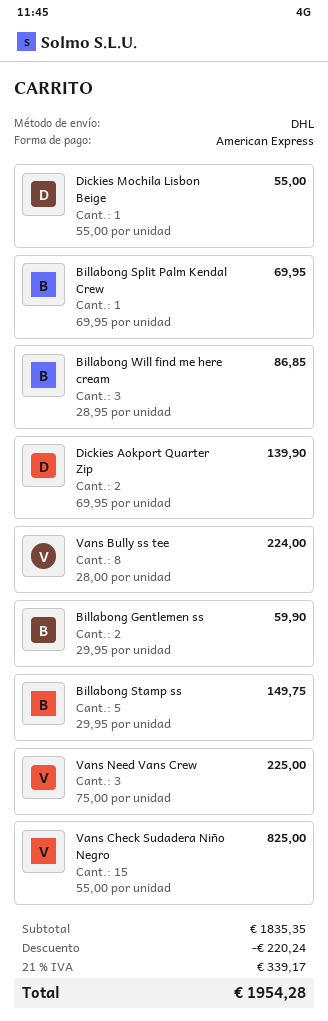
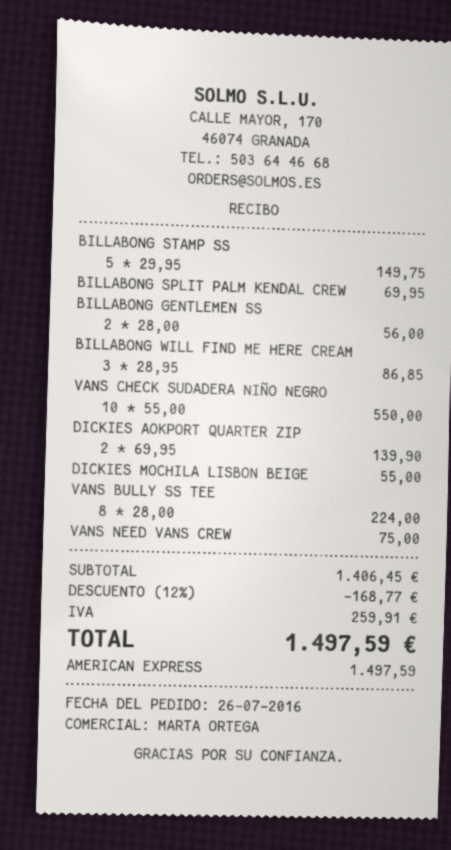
Billabong Gentlemen ss: 2 x 29.95 = 59.90 -> 2 x 28.00 = 56.00
Vans Need Vans Crew: 3 x 75.00 = 225.00 -> 1 x 75.00 = 75.00
Vans Check Sudadera Niño Negro: 15 x 55.00 = 825.00 -> 10 x 55.00 = 550.00
subtotal: 1835.35 -> 1406.45
discount: 220.24 -> 168.77
tax: 339.17 -> 259.91
total: 1954.28 -> 1497.59

